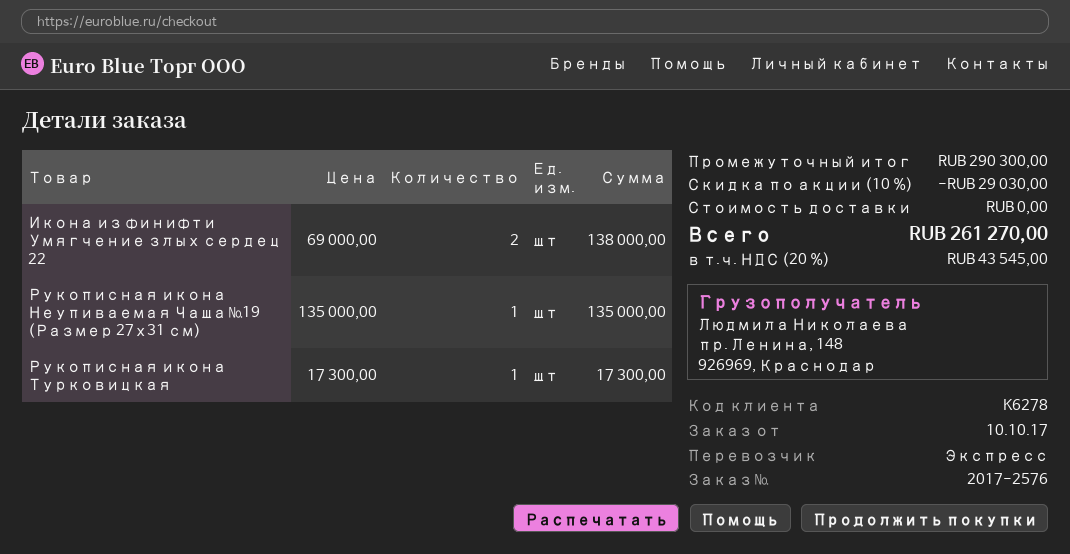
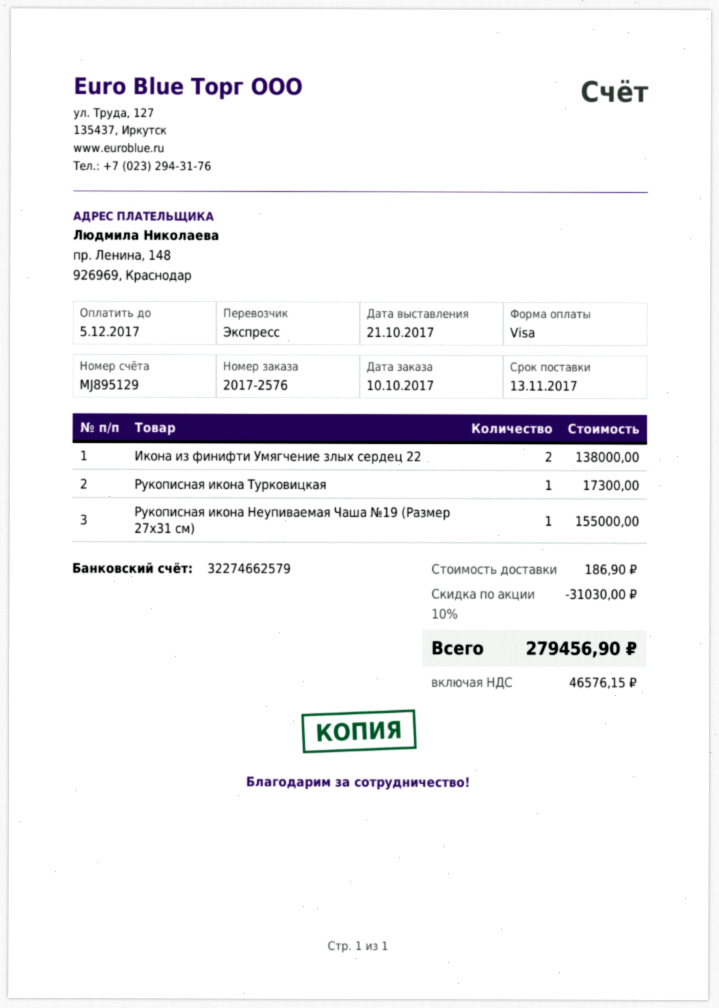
Рукописная икона Неупиваемая Чаша №19 (Размер 27х31 см): 1 for 135000.00 -> 1 for 155000.00
discount: 10% = 29030.00 -> 10% = 31030.00
shipping: 0.00 -> 186.90
tax: 43545.00 -> 46576.15
total: 261270.00 -> 279456.90

